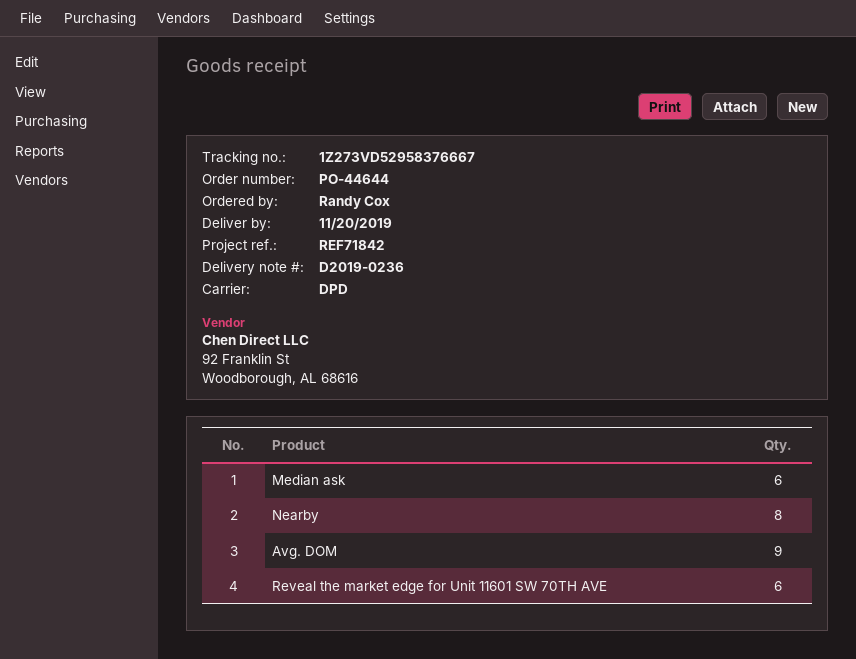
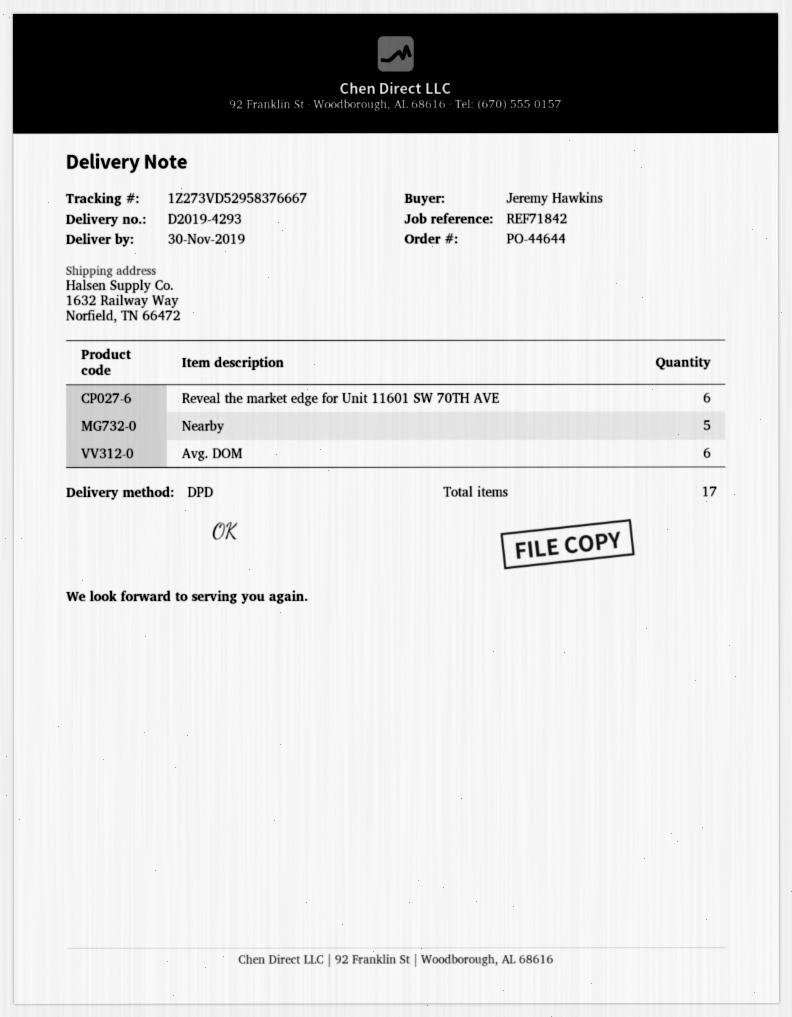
delivery note number: D2019-0236 -> D2019-4293
delivery date: 2019-11-20 -> 2019-11-30
ordered by: Randy Cox -> Jeremy Hawkins
Median ask: 6 -> none
Nearby: 8 -> 5
Avg. DOM: 9 -> 6

